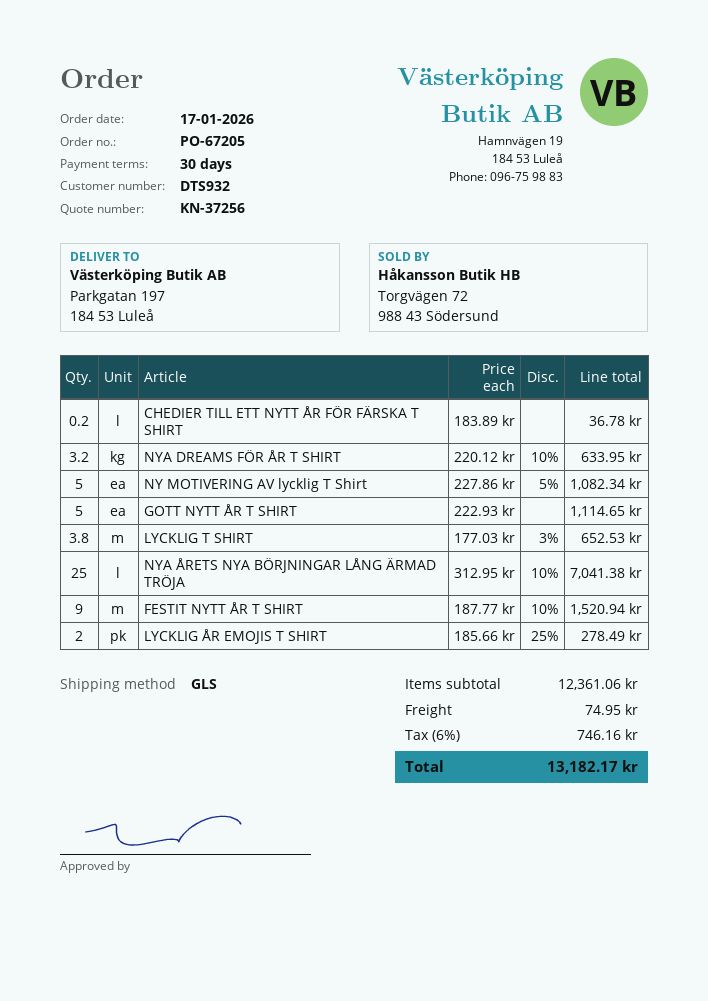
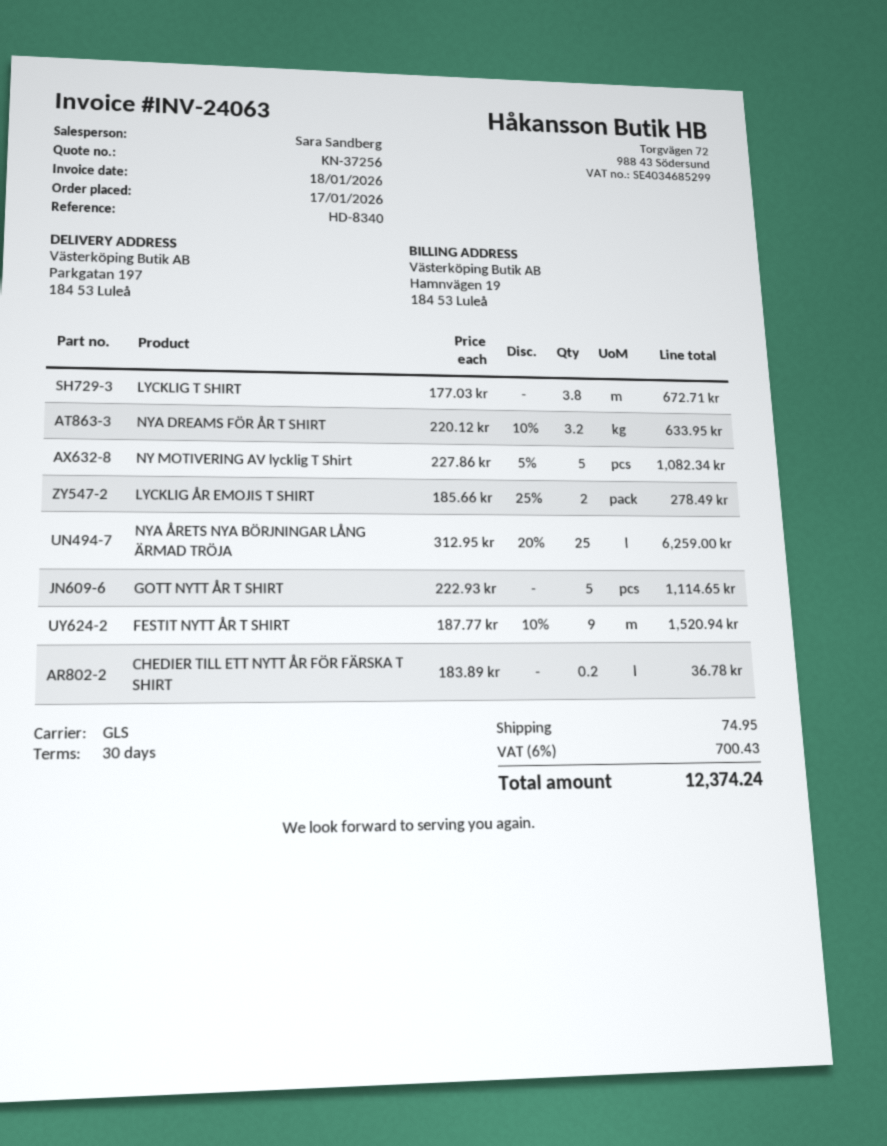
LYCKLIG T SHIRT: 3.8 x 177.03 - 3% = 652.53 -> 3.8 x 177.03 = 672.71
NYA ÅRETS NYA BÖRJNINGAR LÅNG ÄRMAD TRÖJA: 25 x 312.95 - 10% = 7041.38 -> 25 x 312.95 - 20% = 6259.00
tax: 6% = 746.16 -> 6% = 700.43
total: 13182.17 -> 12374.24

